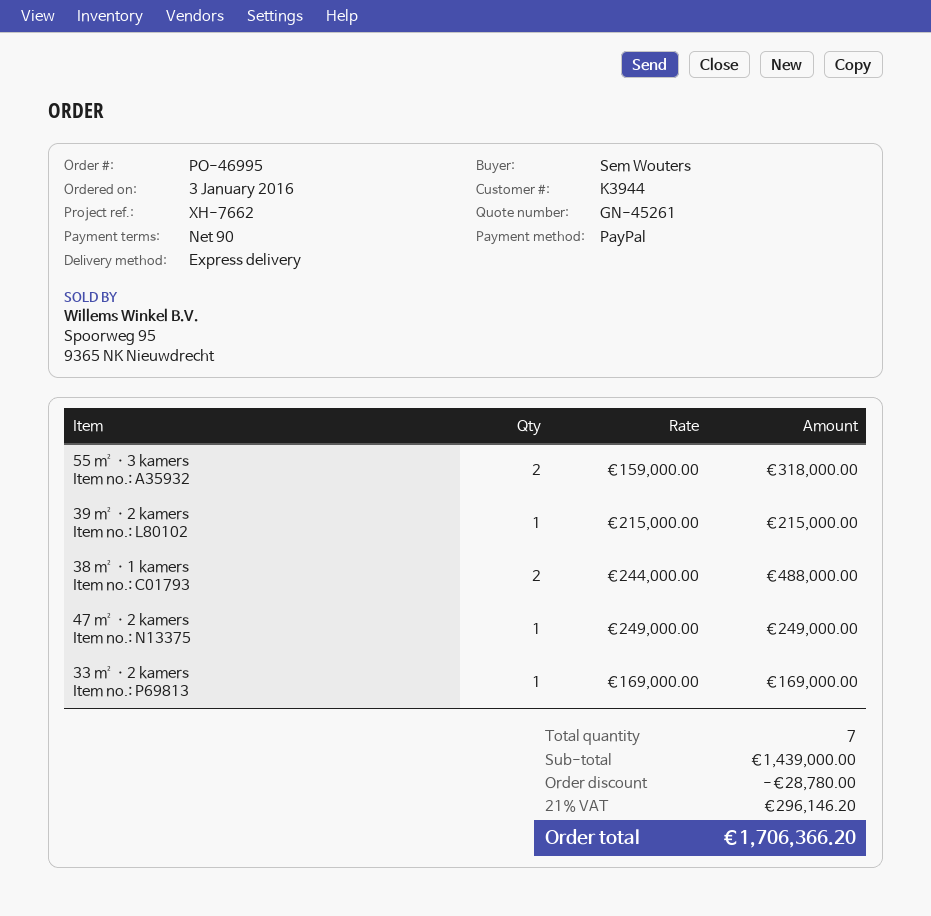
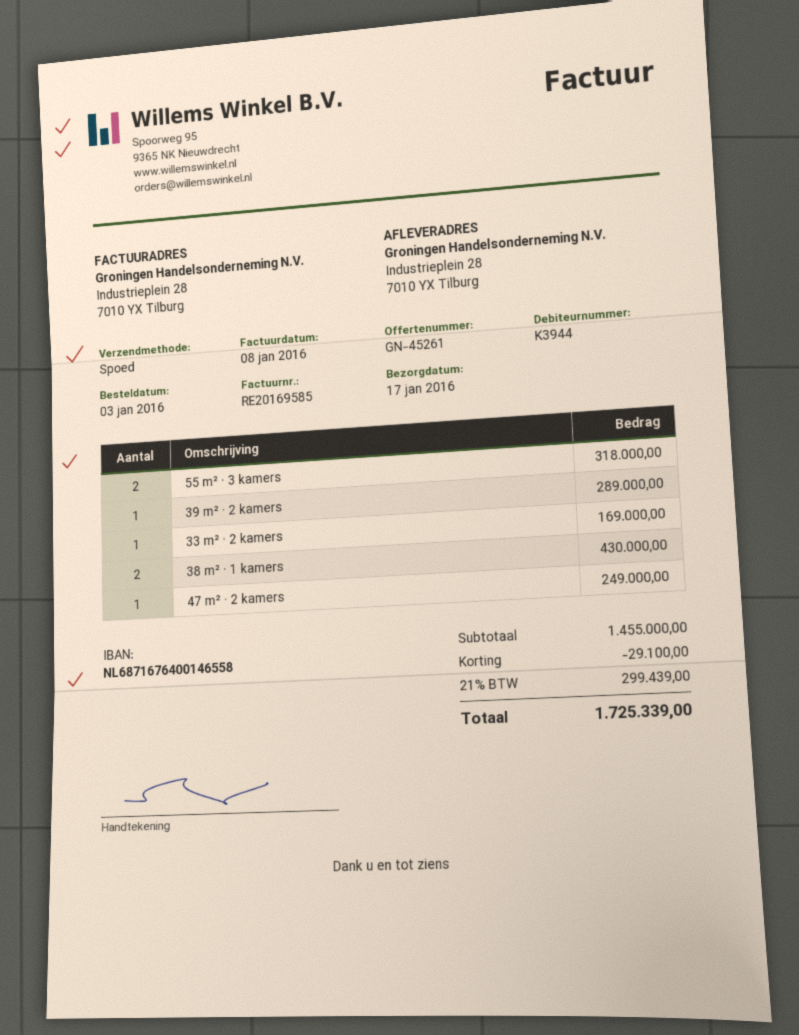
39 m² · 2 kamers: 1 for 215000.00 -> 1 for 289000.00
38 m² · 1 kamers: 2 for 488000.00 -> 2 for 430000.00
subtotal: 1439000.00 -> 1455000.00
discount: 28780.00 -> 29100.00
tax: 21% = 296146.20 -> 21% = 299439.00
total: 1706366.20 -> 1725339.00

